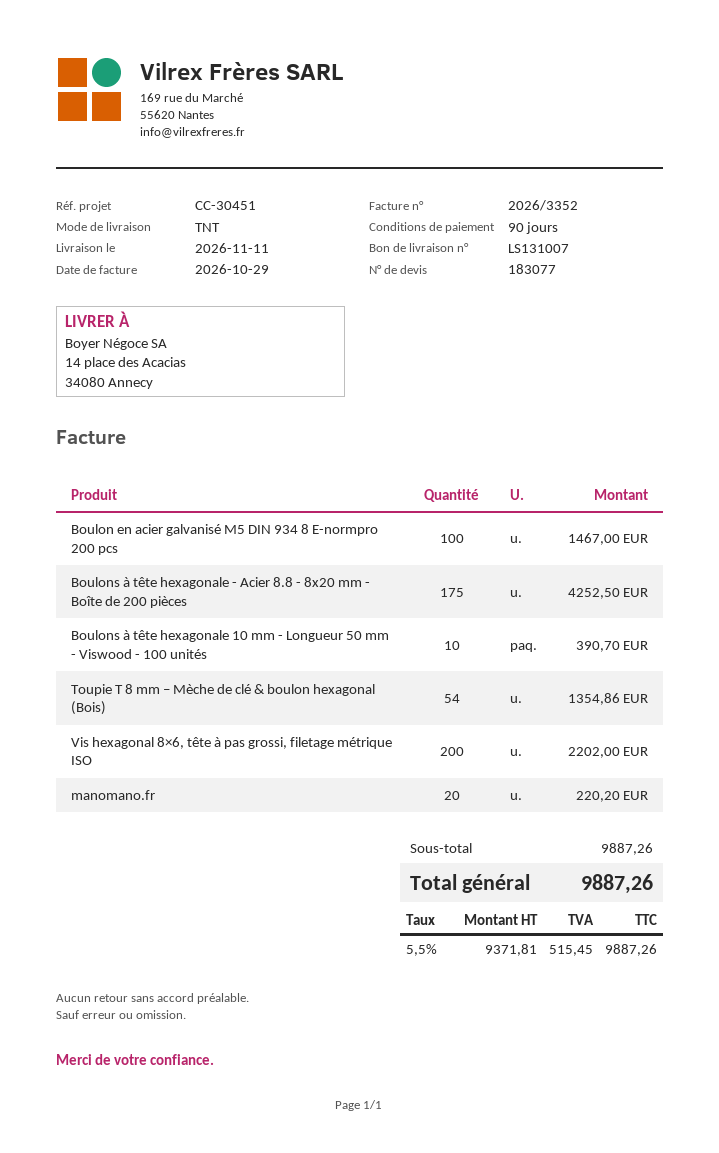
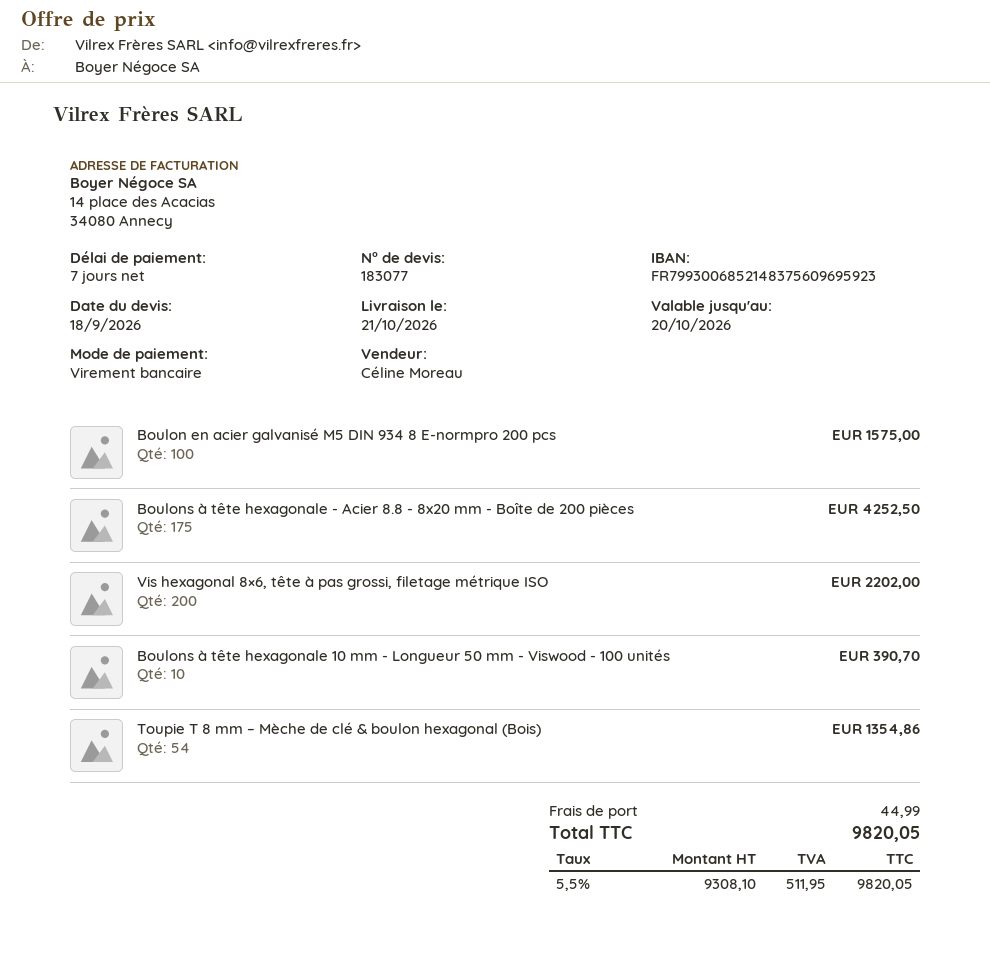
delivery date: 2026-11-11 -> 2026-10-21
payment terms: 90 days -> 7 days
Boulon en acier galvanisé M5 DIN 934 8 E-normpro 200 pcs: 100 for 1467.00 -> 100 for 1575.00
manomano.fr: 20 for 220.20 -> none
shipping: none -> 44.99
net: 9371.81 -> 9308.10
tax: 5.5% = 515.45 -> 5.5% = 511.95
total: 9887.26 -> 9820.05

